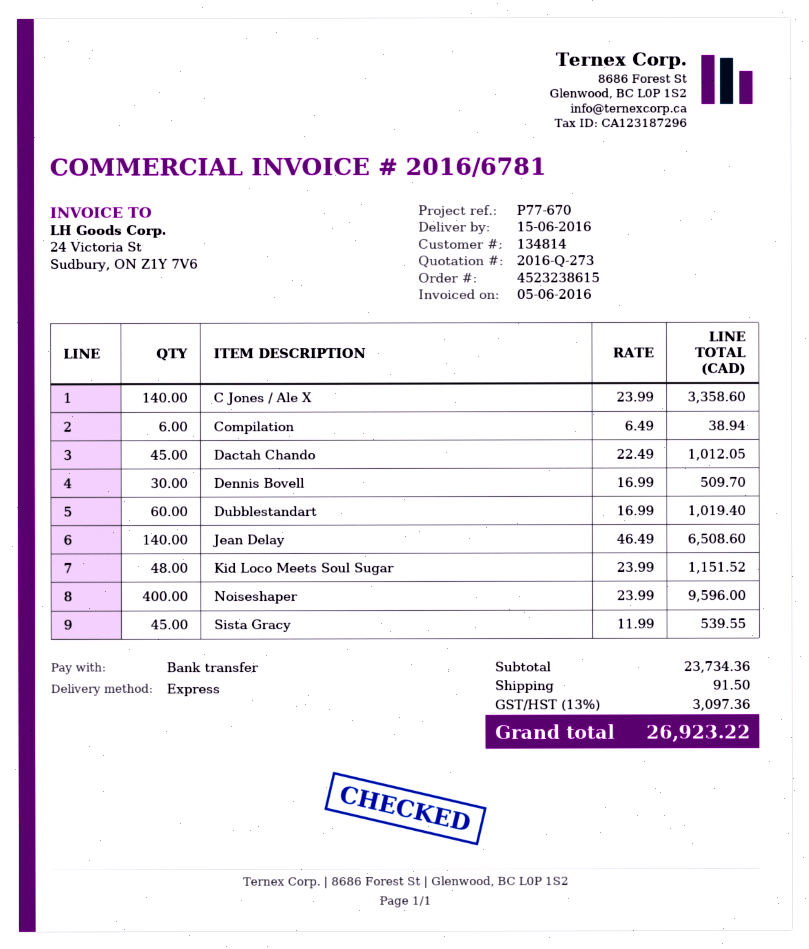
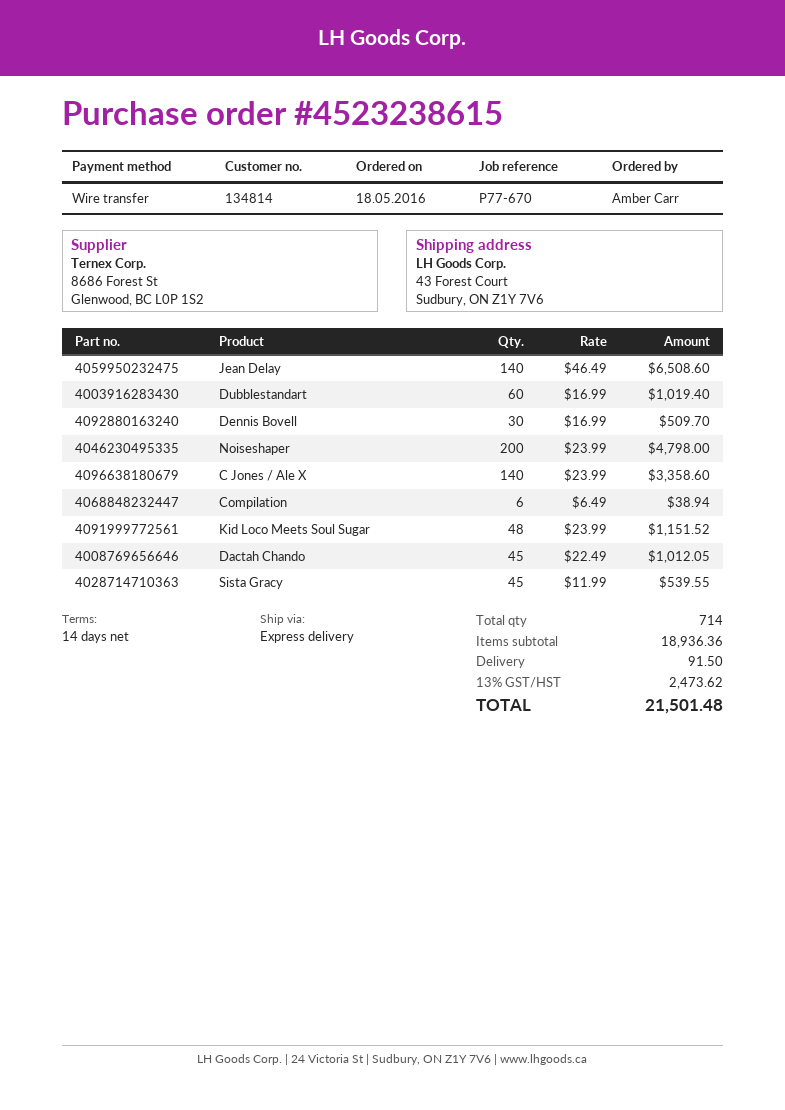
Noiseshaper: 400 x 23.99 = 9596.00 -> 200 x 23.99 = 4798.00
subtotal: 23734.36 -> 18936.36
tax: 13% = 3097.36 -> 13% = 2473.62
total: 26923.22 -> 21501.48

